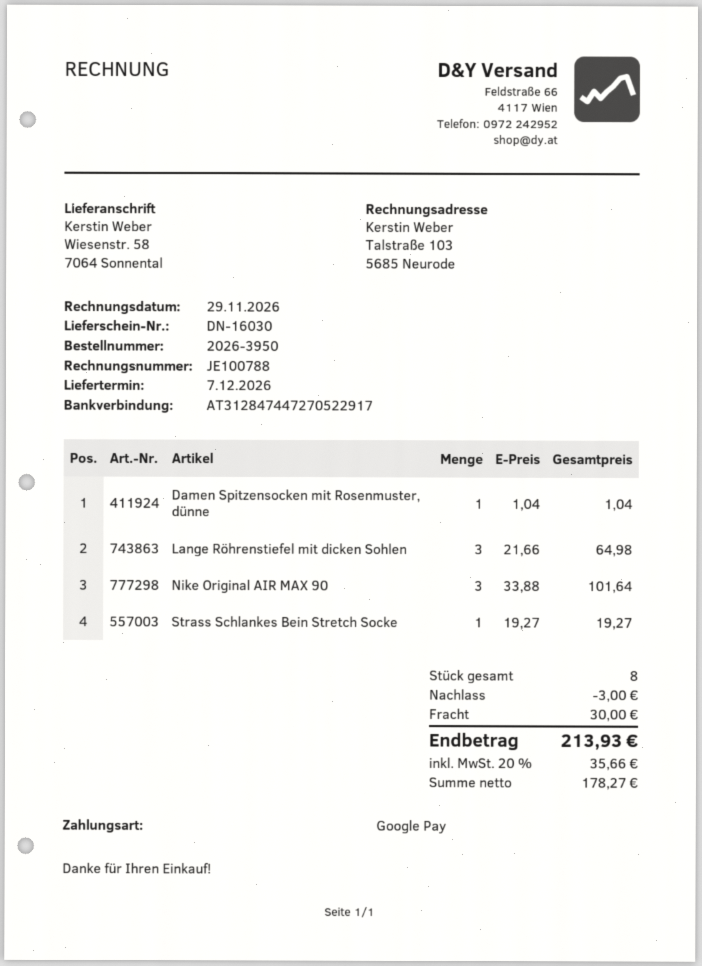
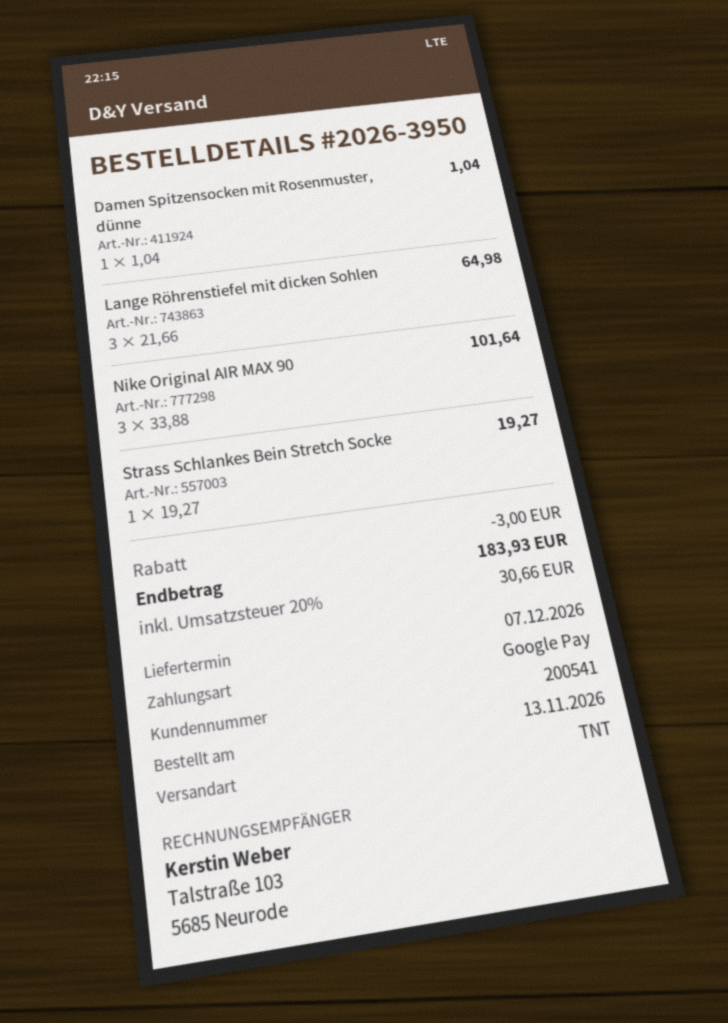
shipping: 30.00 -> none
tax: 20% = 35.66 -> 20% = 30.66
total: 213.93 -> 183.93

